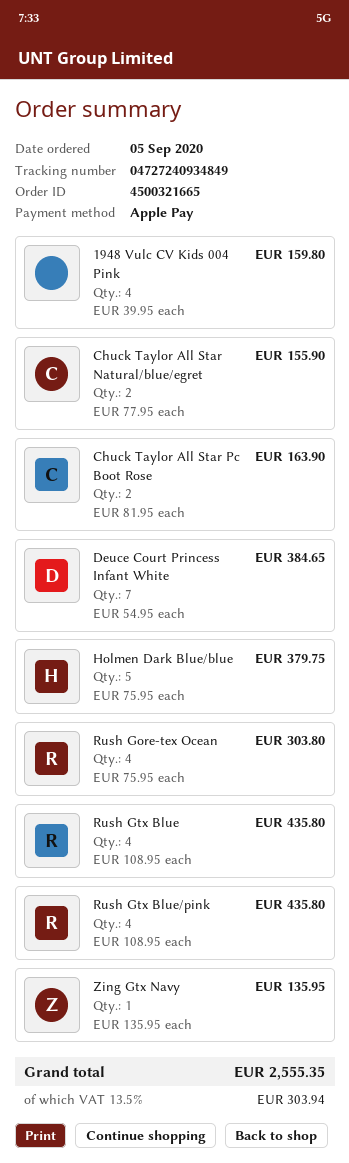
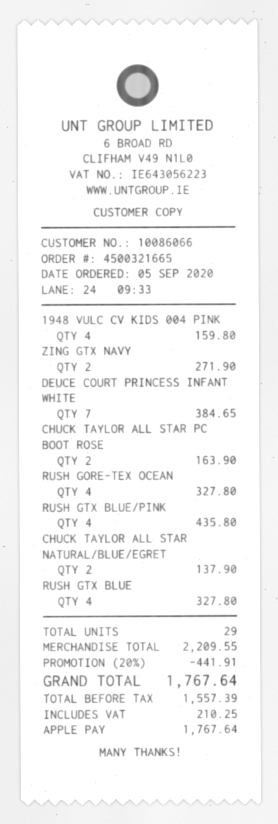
Chuck Taylor All Star Natural/blue/egret: 2 for 155.90 -> 2 for 137.90
Holmen Dark Blue/blue: 5 for 379.75 -> none
Rush Gore-tex Ocean: 4 for 303.80 -> 4 for 327.80
Rush Gtx Blue: 4 for 435.80 -> 4 for 327.80
Zing Gtx Navy: 1 for 135.95 -> 2 for 271.90
discount: none -> 20% = 441.91
tax: 303.94 -> 210.25
total: 2555.35 -> 1767.64

